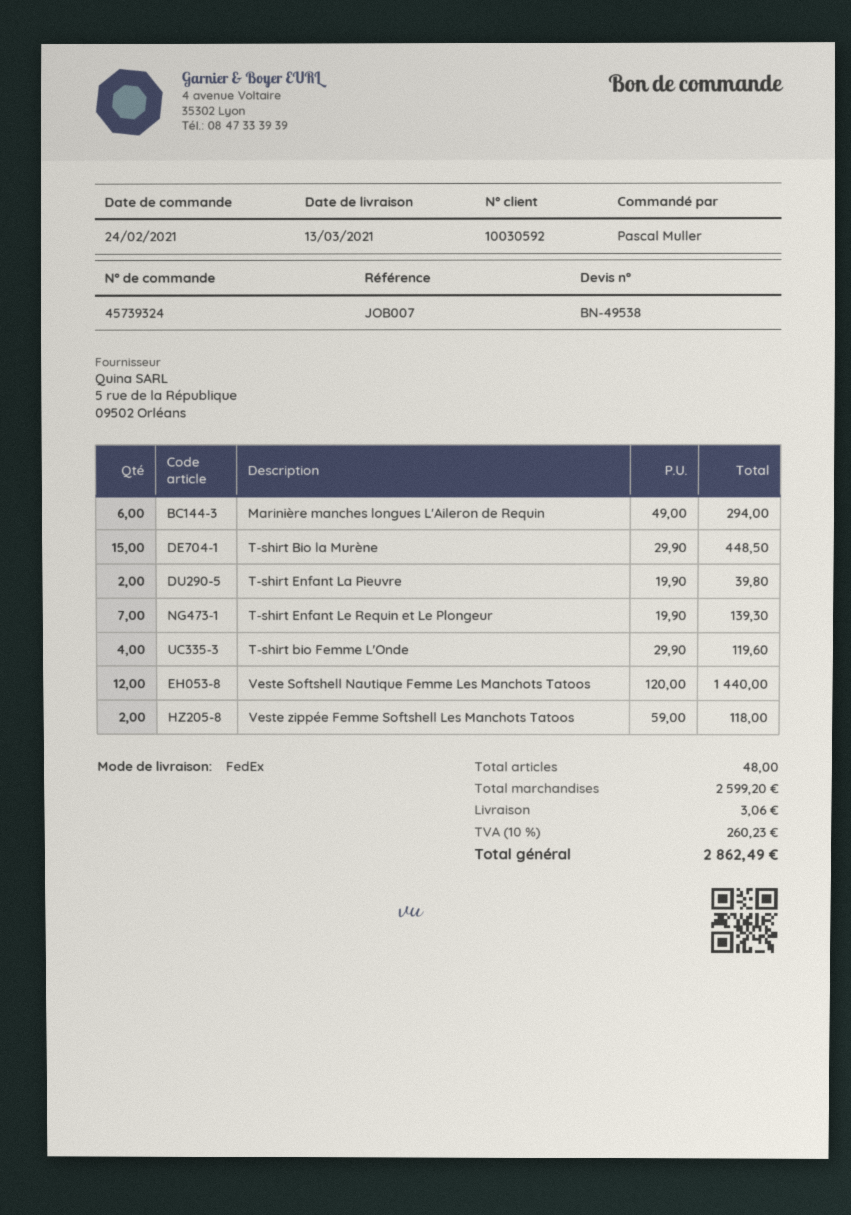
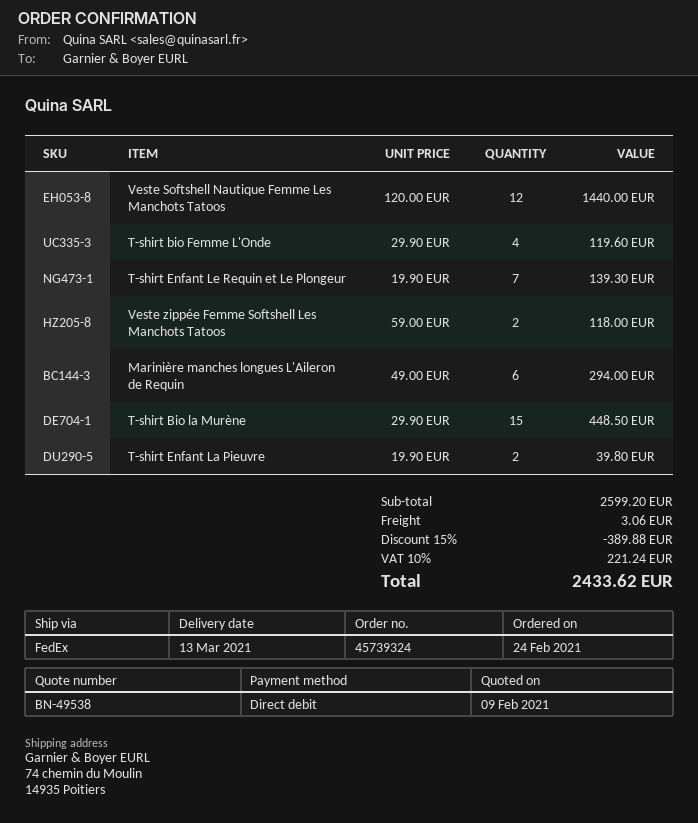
discount: none -> 15% = 389.88
tax: 10% = 260.23 -> 10% = 221.24
total: 2862.49 -> 2433.62

